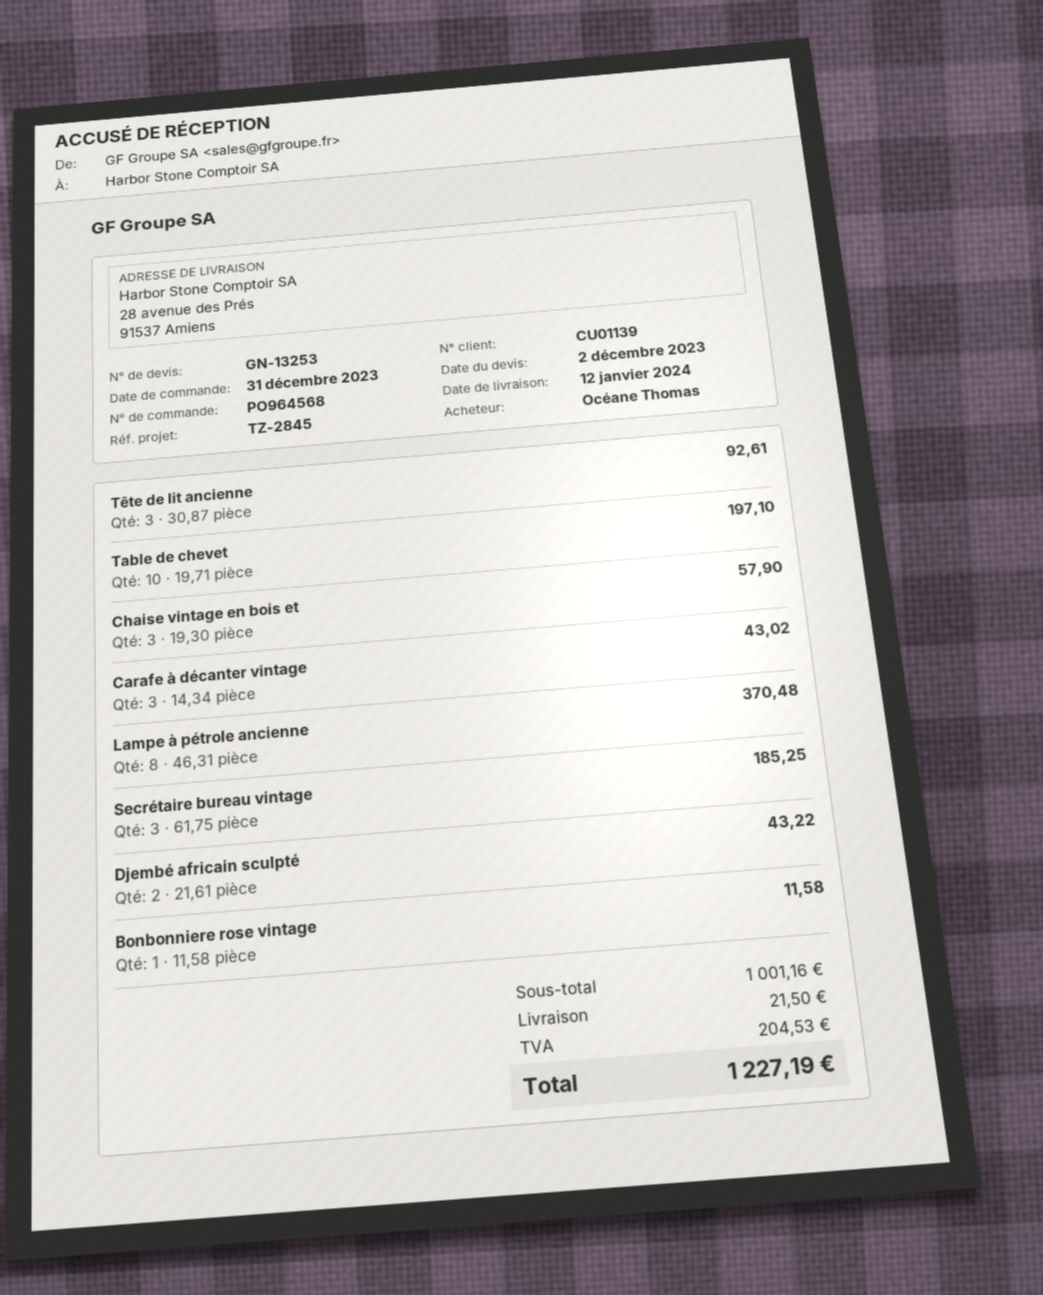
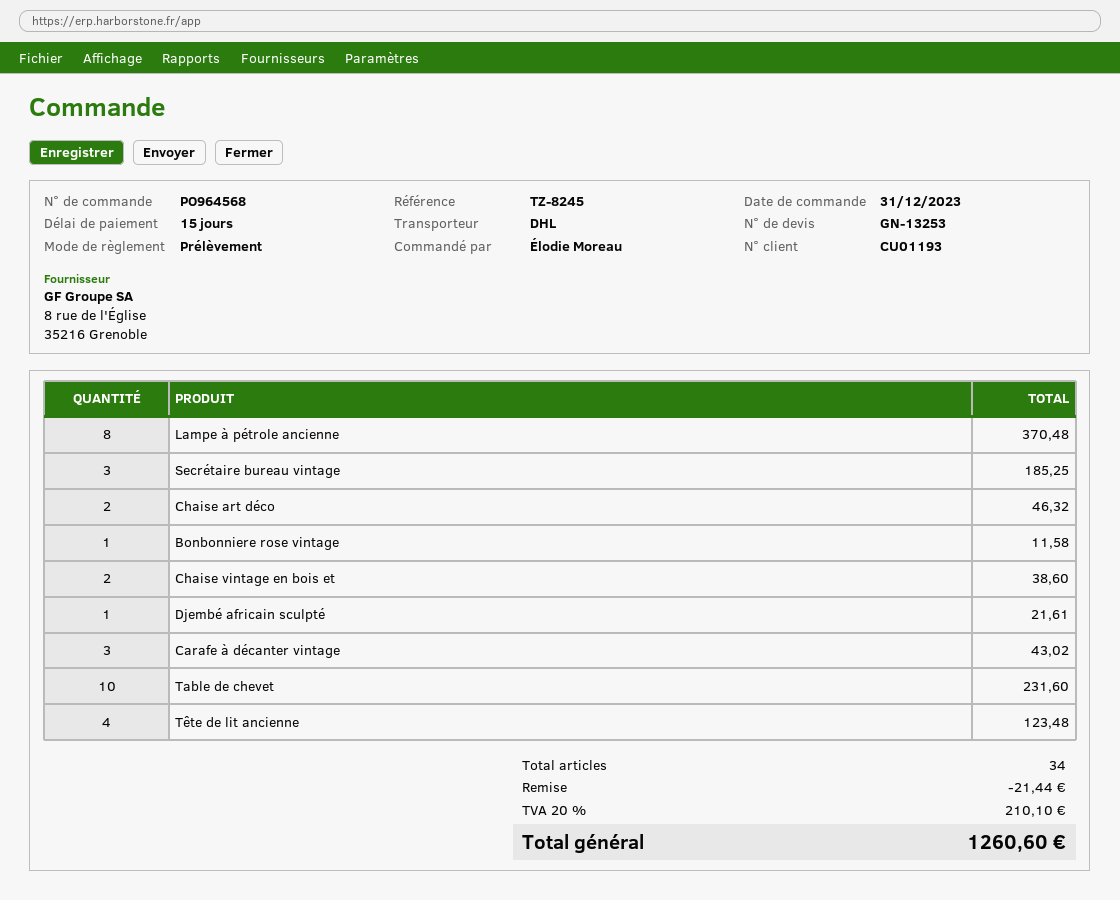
customer number: CU01139 -> CU01193
reference: TZ-2845 -> TZ-8245
ordered by: Océane Thomas -> Élodie Moreau
Tête de lit ancienne: 3 for 92.61 -> 4 for 123.48
Table de chevet: 10 for 197.10 -> 10 for 231.60
Chaise vintage en bois et: 3 for 57.90 -> 2 for 38.60
Djembé africain sculpté: 2 for 43.22 -> 1 for 21.61
Chaise art déco: none -> 2 for 46.32
discount: none -> 21.44
shipping: 21.50 -> none
tax: 204.53 -> 210.10
total: 1227.19 -> 1260.60

